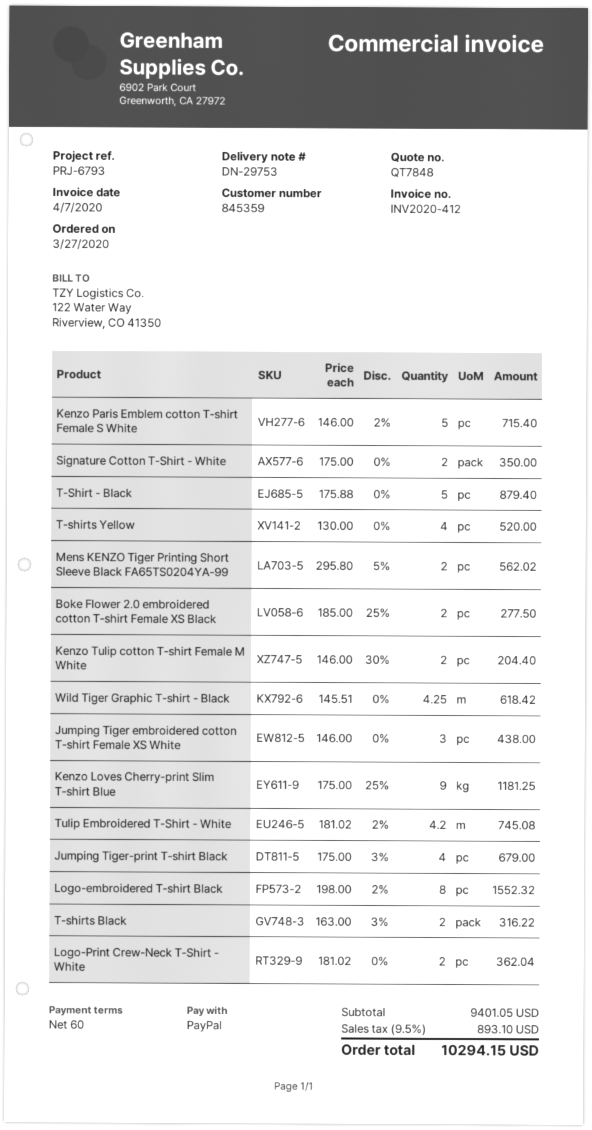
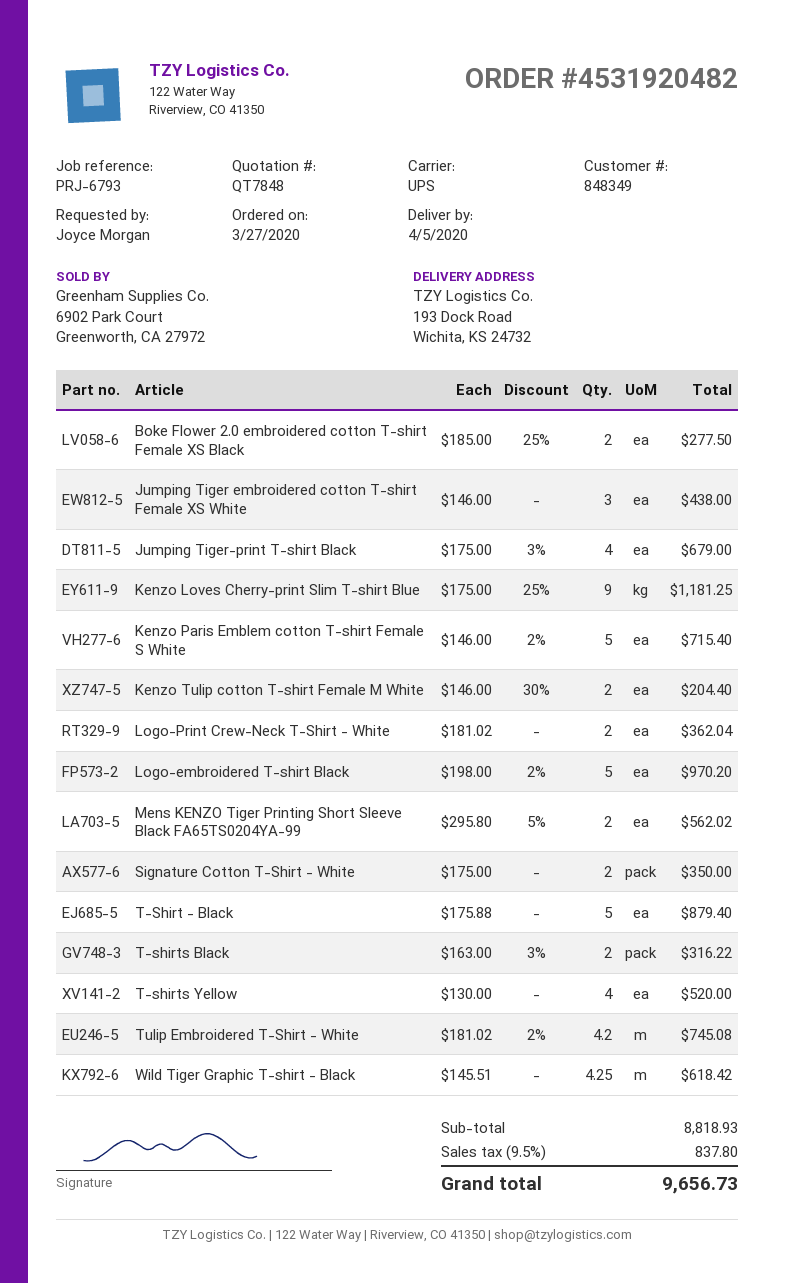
customer number: 845359 -> 848349
Logo-embroidered T-shirt Black: 8 x 198.00 - 2% = 1552.32 -> 5 x 198.00 - 2% = 970.20
subtotal: 9401.05 -> 8818.93
tax: 9.5% = 893.10 -> 9.5% = 837.80
total: 10294.15 -> 9656.73

